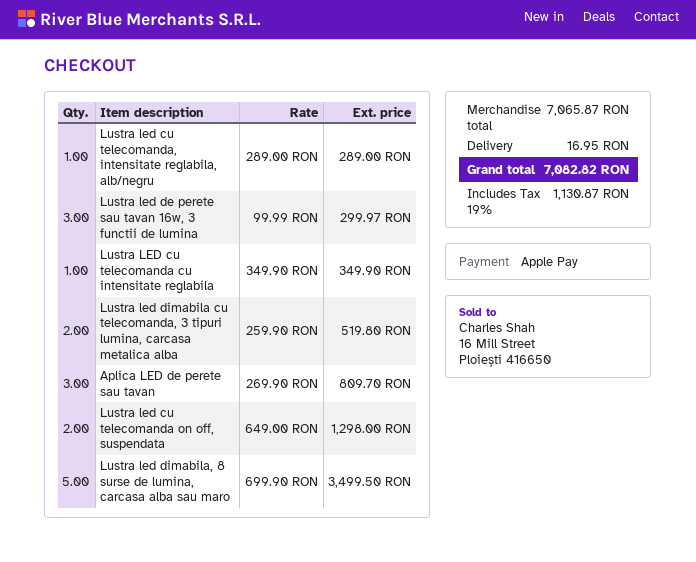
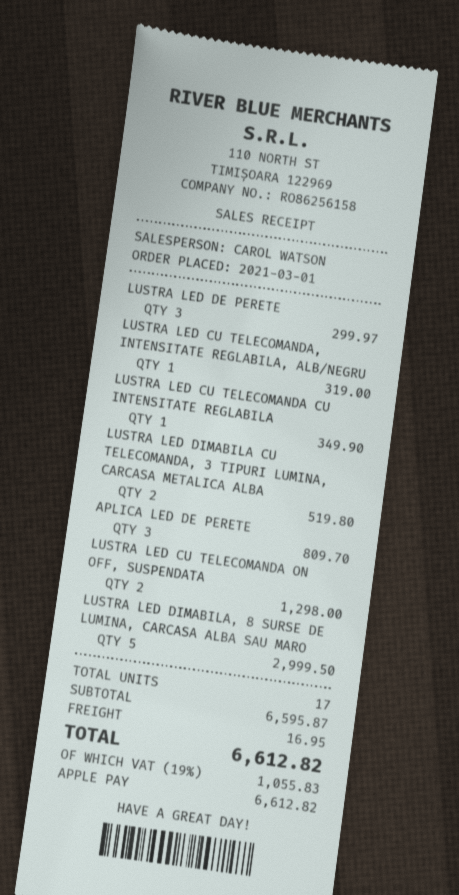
Lustra led cu telecomanda, intensitate reglabila, alb/negru: 1 for 289.00 -> 1 for 319.00
Lustra led dimabila, 8 surse de lumina, carcasa alba sau maro: 5 for 3499.50 -> 5 for 2999.50
subtotal: 7065.87 -> 6595.87
tax: 19% = 1130.87 -> 19% = 1055.83
total: 7082.82 -> 6612.82

